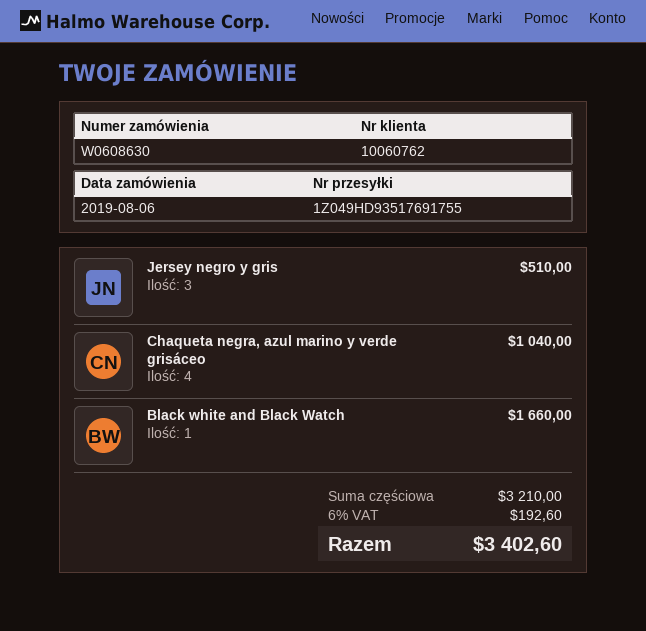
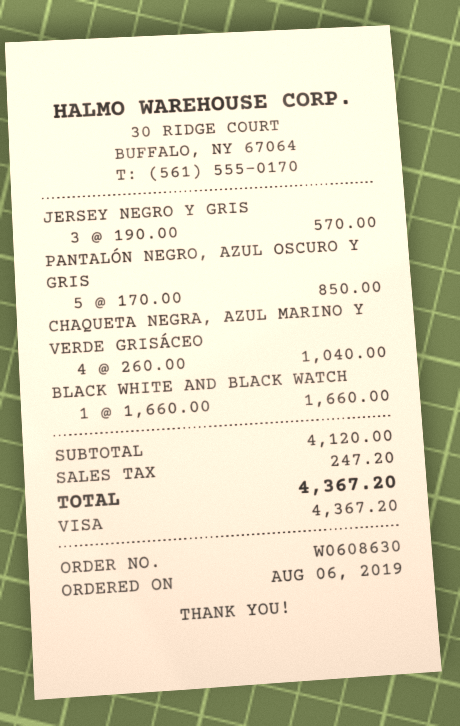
Jersey negro y gris: 3 for 510.00 -> 3 for 570.00
PANTALÓN NEGRO, AZUL OSCURO Y GRIS: none -> 5 for 850.00
subtotal: 3210.00 -> 4120.00
tax: 192.60 -> 247.20
total: 3402.60 -> 4367.20

